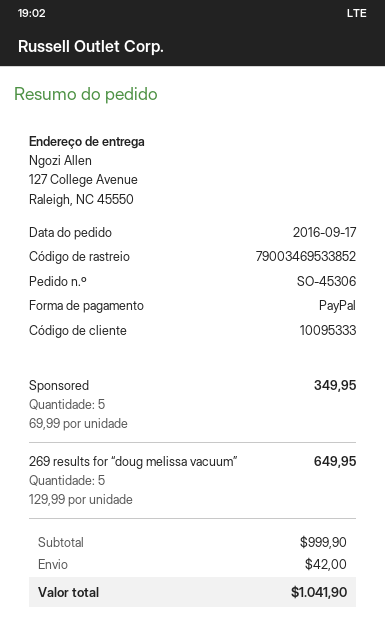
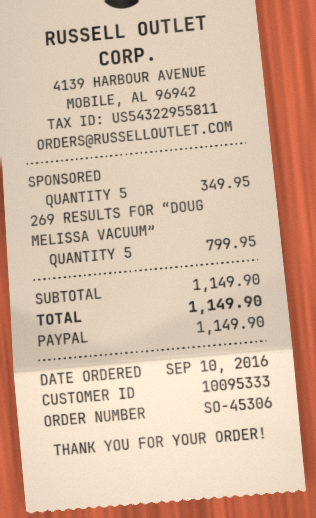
order date: 2016-09-17 -> 2016-09-10
269 results for “doug melissa vacuum”: 5 for 649.95 -> 5 for 799.95
subtotal: 999.90 -> 1149.90
shipping: 42.00 -> none
total: 1041.90 -> 1149.90

